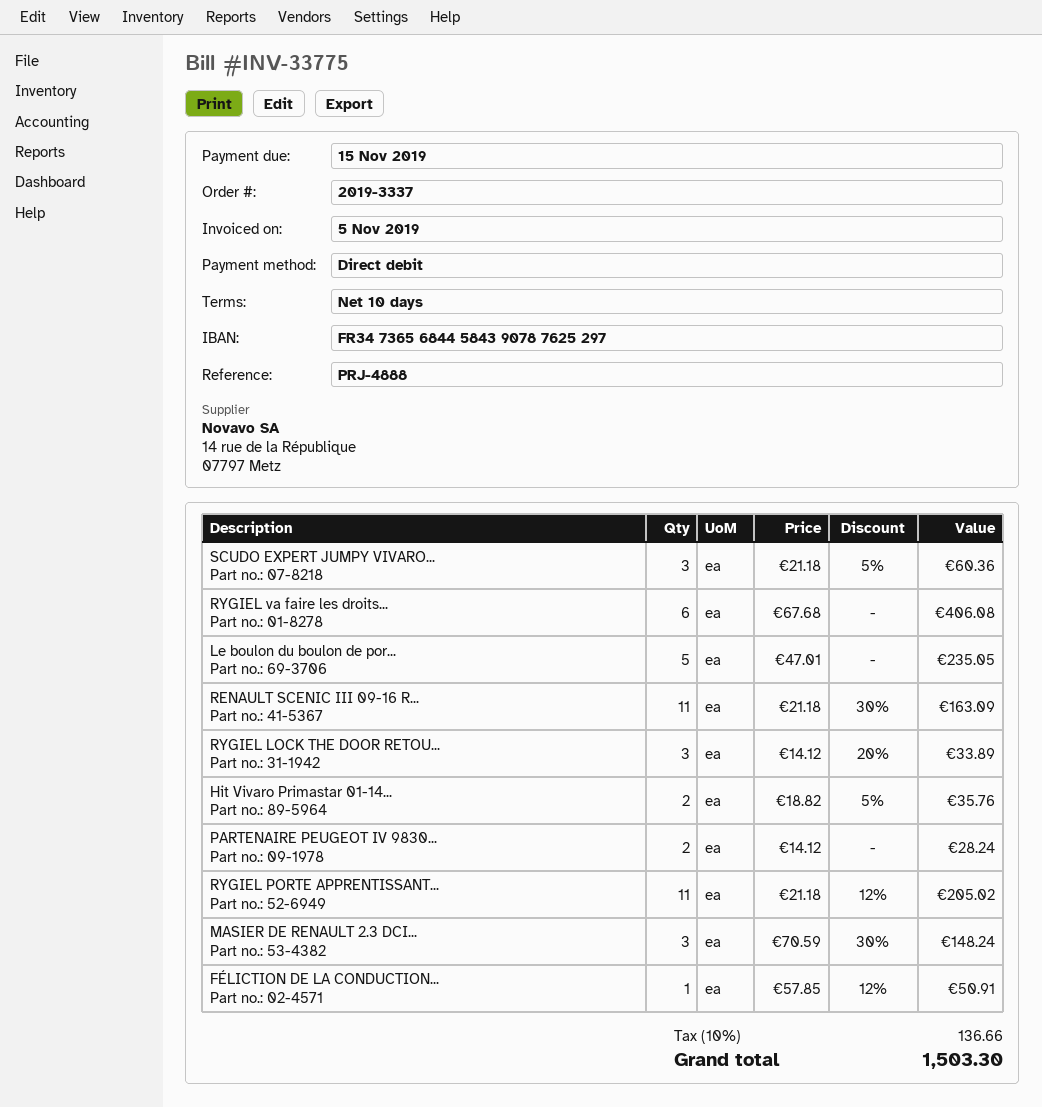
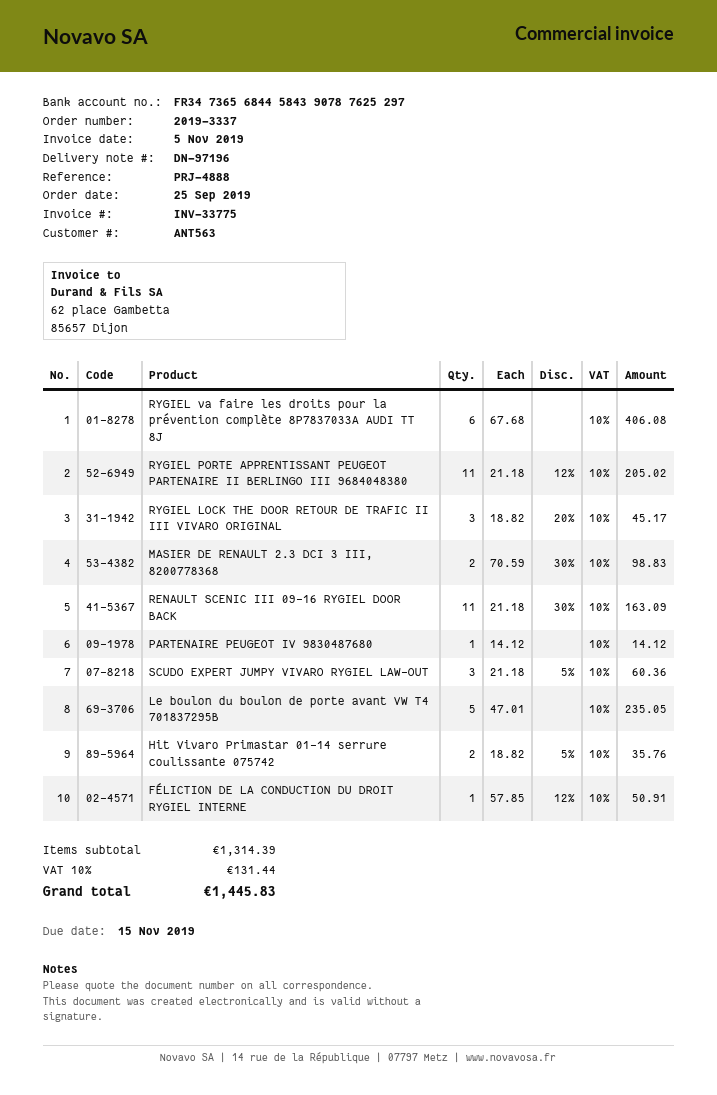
RYGIEL LOCK THE DOOR RETOU...: 3 x 14.12 - 20% = 33.89 -> 3 x 18.82 - 20% = 45.17
PARTENAIRE PEUGEOT IV 9830...: 2 x 14.12 = 28.24 -> 1 x 14.12 = 14.12
MASIER DE RENAULT 2.3 DCI...: 3 x 70.59 - 30% = 148.24 -> 2 x 70.59 - 30% = 98.83
tax: 10% = 136.66 -> 10% = 131.44
total: 1503.30 -> 1445.83

